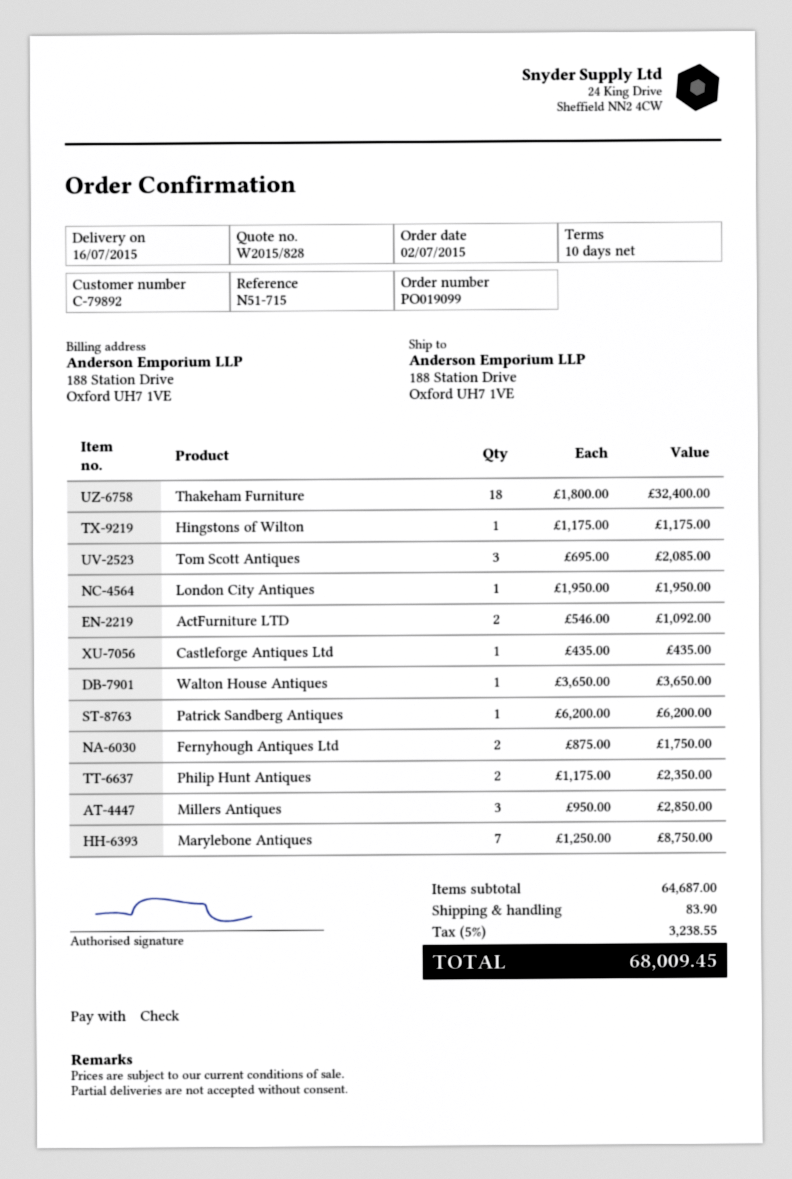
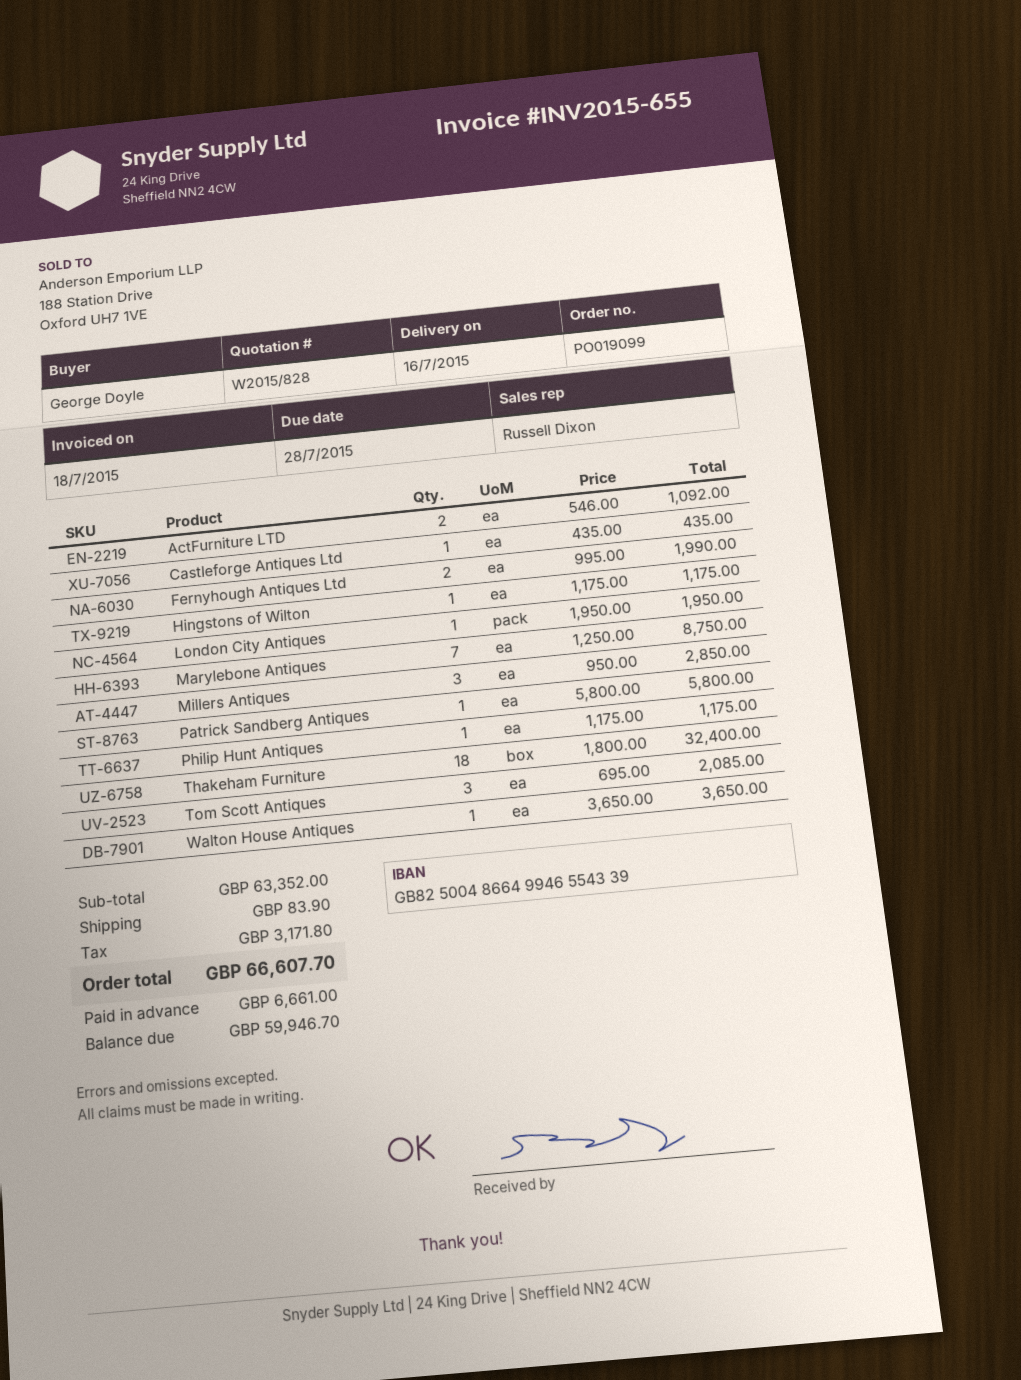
Patrick Sandberg Antiques: 1 x 6200.00 = 6200.00 -> 1 x 5800.00 = 5800.00
Fernyhough Antiques Ltd: 2 x 875.00 = 1750.00 -> 2 x 995.00 = 1990.00
Philip Hunt Antiques: 2 x 1175.00 = 2350.00 -> 1 x 1175.00 = 1175.00
subtotal: 64687.00 -> 63352.00
tax: 3238.55 -> 3171.80
total: 68009.45 -> 66607.70

